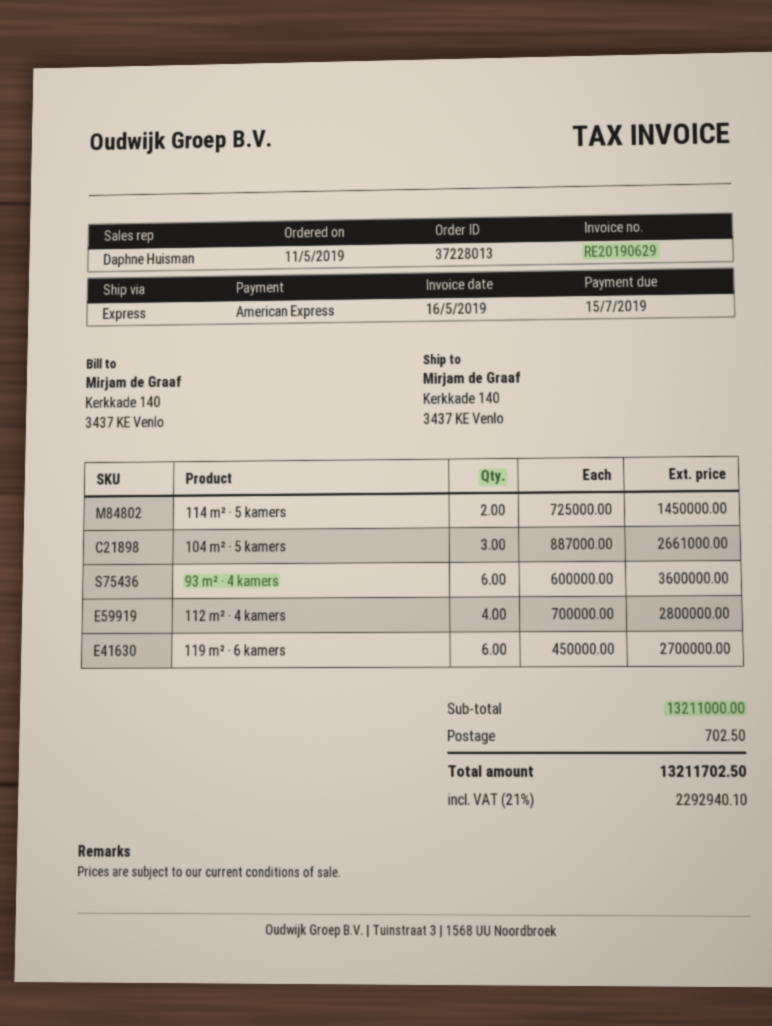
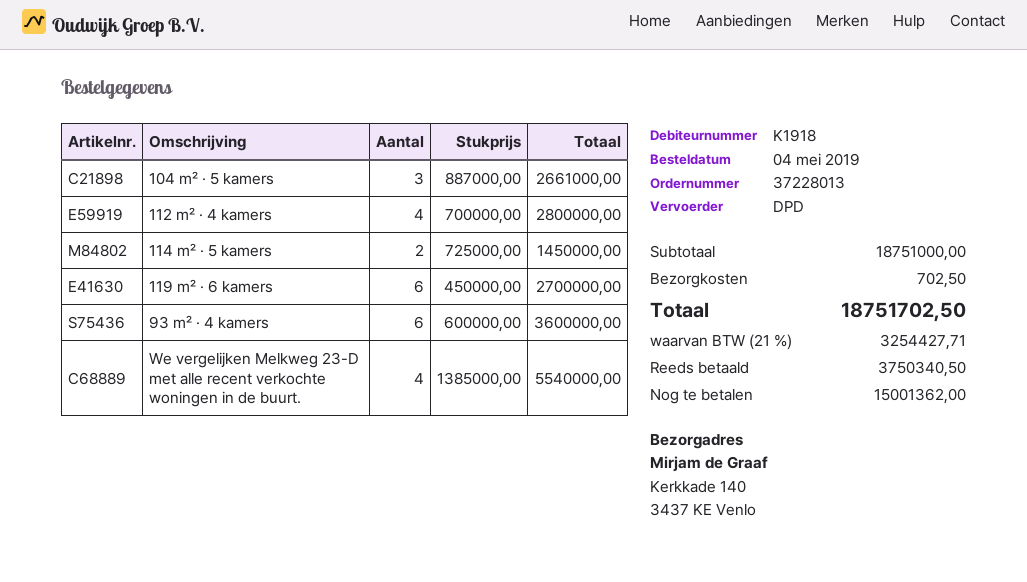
order date: 2019-05-11 -> 2019-05-04
shipping method: express -> DPD
We vergelijken Melkweg 23-D met alle recent verkochte woningen in de buurt.: none -> 4 x 1385000.00 = 5540000.00
subtotal: 13211000.00 -> 18751000.00
tax: 21% = 2292940.10 -> 21% = 3254427.71
total: 13211702.50 -> 18751702.50

